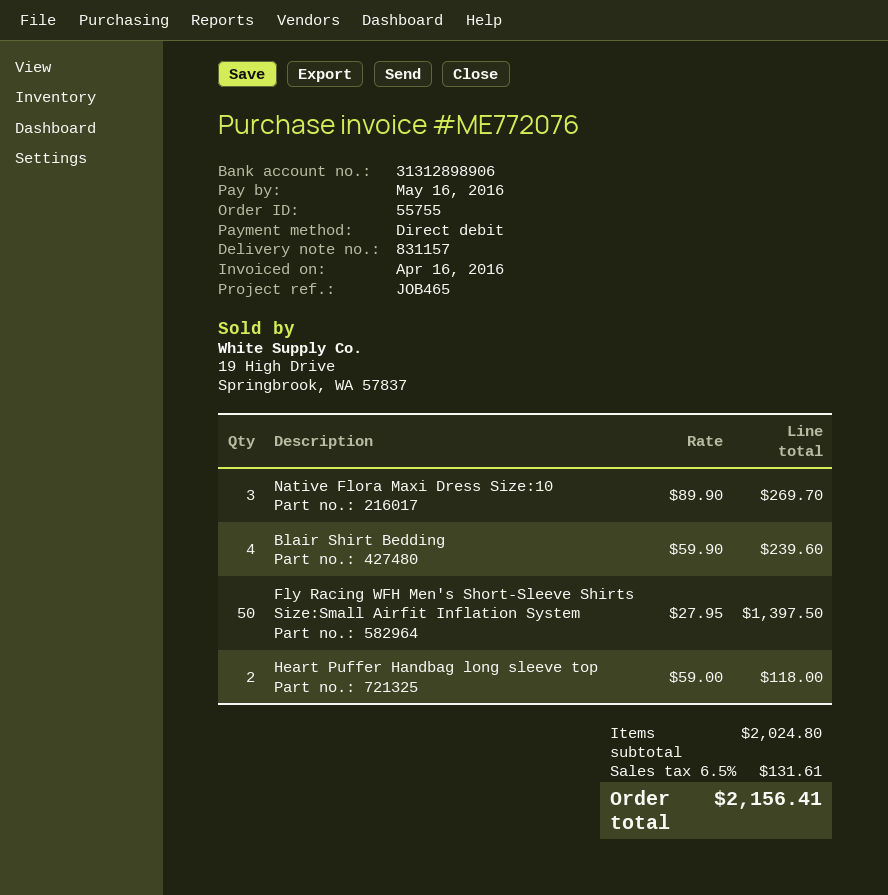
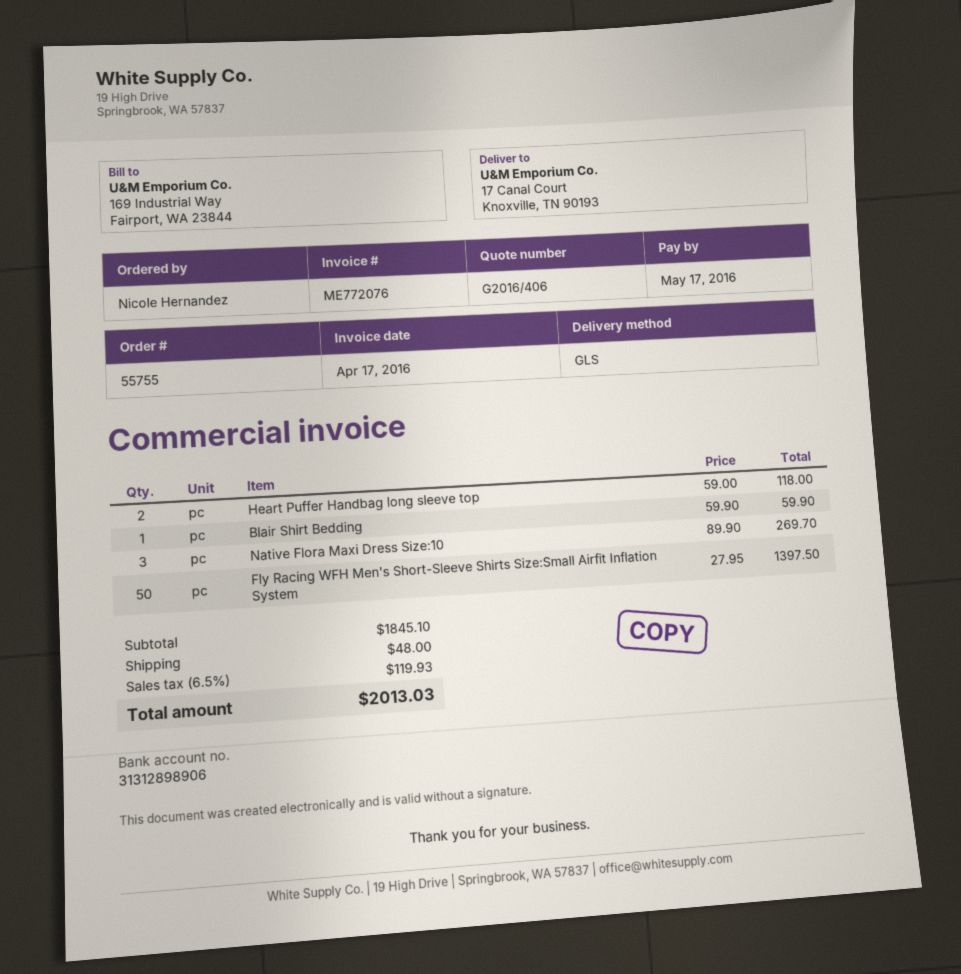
invoice date: 2016-04-16 -> 2016-04-17
due date: 2016-05-16 -> 2016-05-17
Blair Shirt Bedding: 4 x 59.90 = 239.60 -> 1 x 59.90 = 59.90
subtotal: 2024.80 -> 1845.10
shipping: none -> 48.00
tax: 6.5% = 131.61 -> 6.5% = 119.93
total: 2156.41 -> 2013.03

